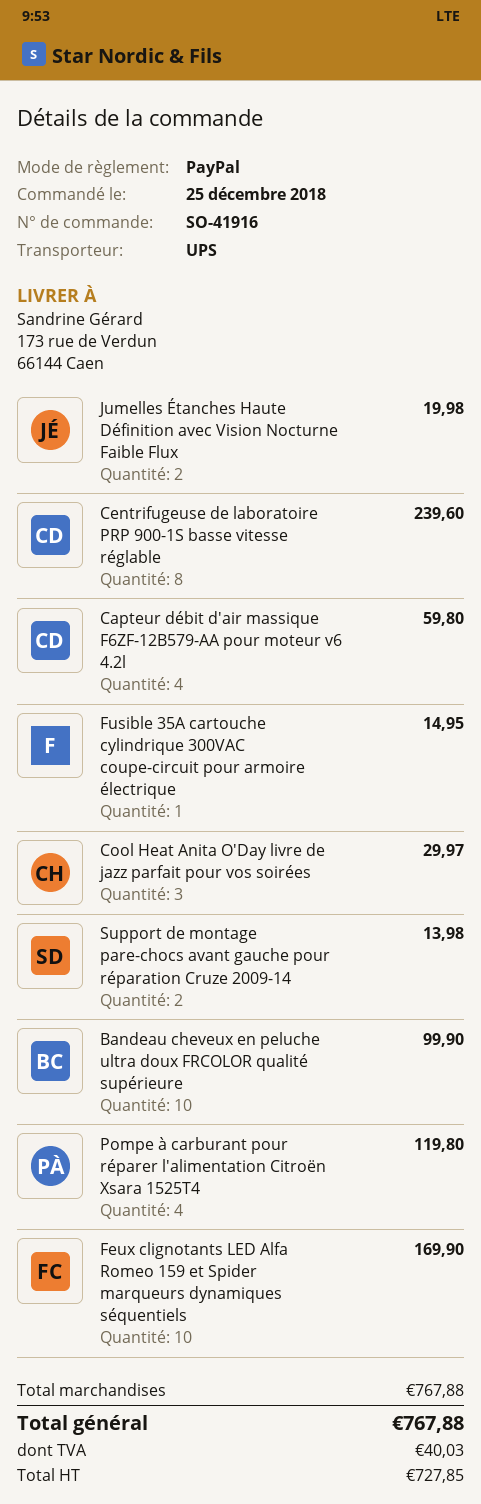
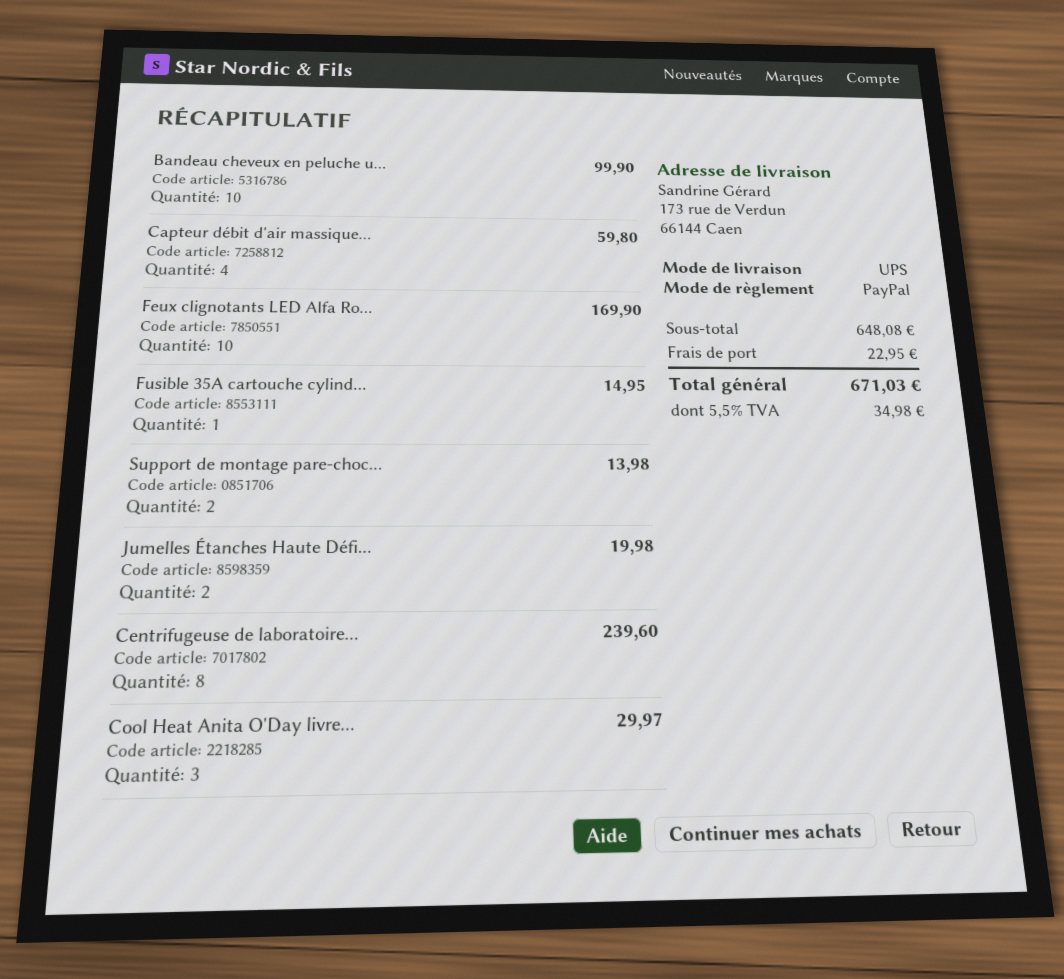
Pompe à carburant pour réparer l'alimentation Citroën Xsara 1525T4: 4 for 119.80 -> none
subtotal: 767.88 -> 648.08
shipping: none -> 22.95
tax: 40.03 -> 34.98
total: 767.88 -> 671.03

